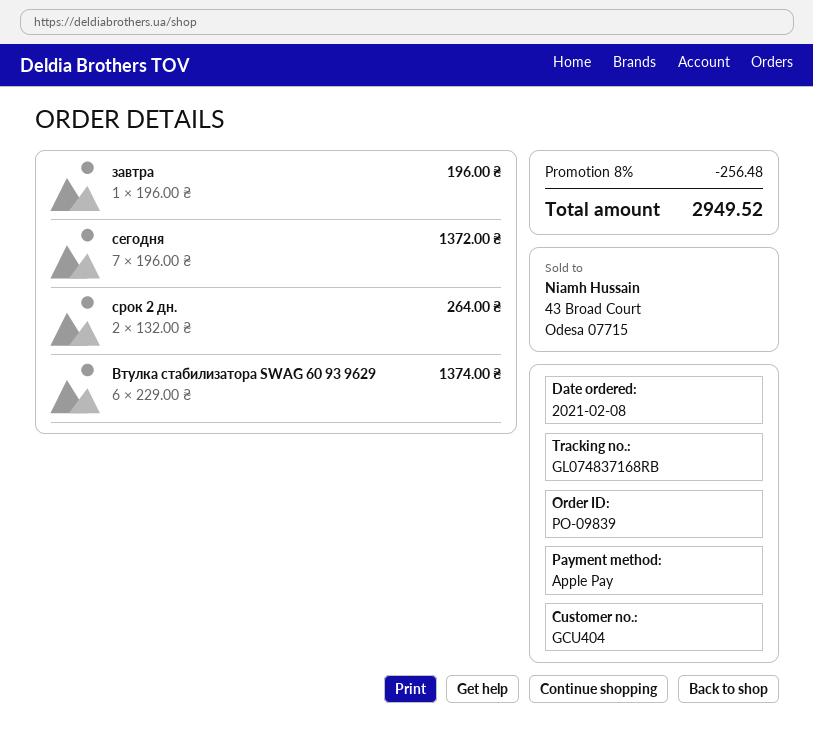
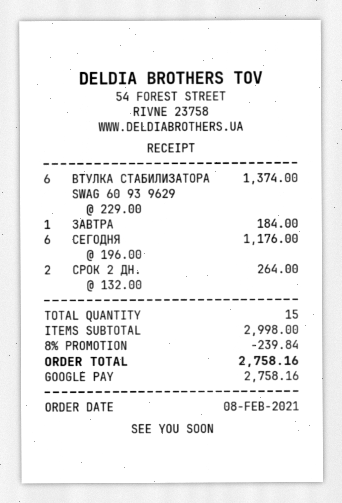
payment method: Apple Pay -> Google Pay
завтра: 1 x 196.00 = 196.00 -> 1 x 184.00 = 184.00
сегодня: 7 x 196.00 = 1372.00 -> 6 x 196.00 = 1176.00
discount: 8% = 256.48 -> 8% = 239.84
total: 2949.52 -> 2758.16

